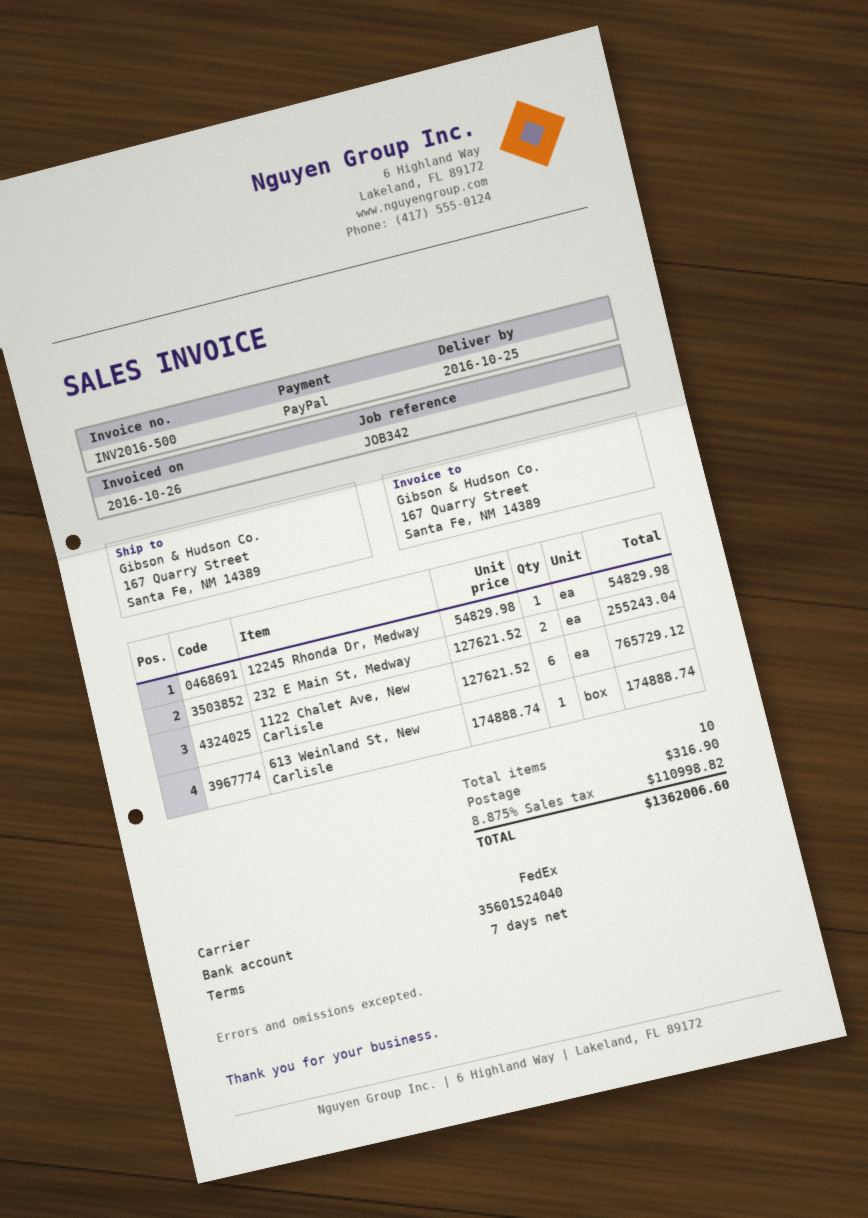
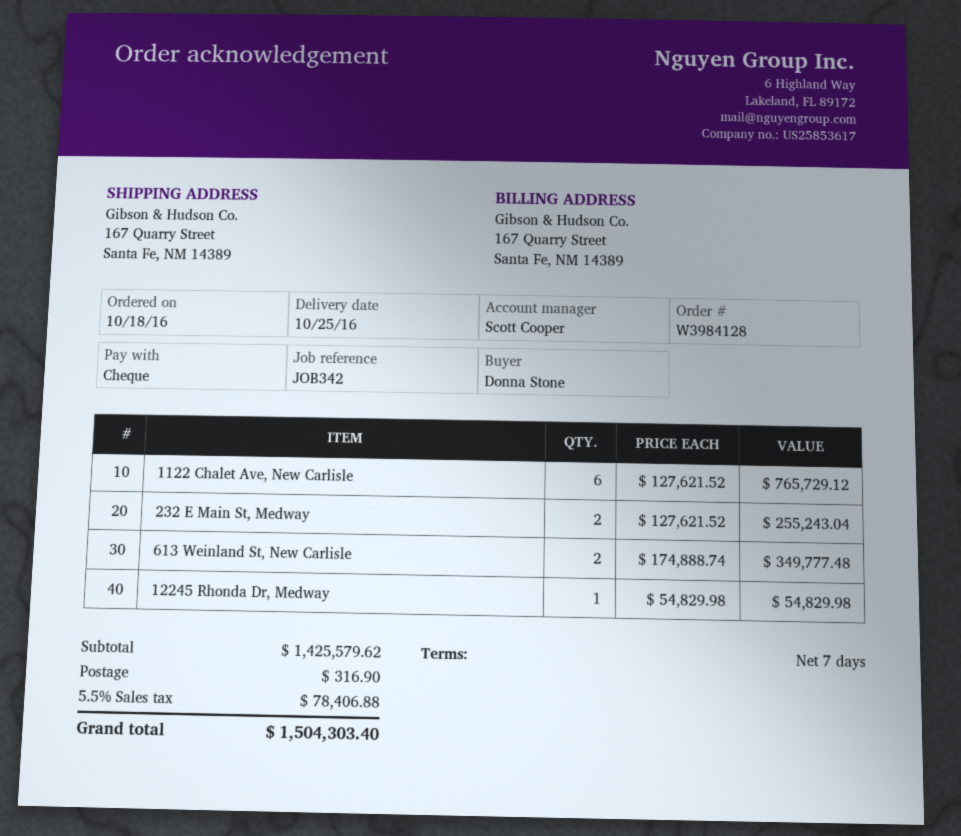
payment method: PayPal -> cheque
613 Weinland St, New Carlisle: 1 x 174888.74 = 174888.74 -> 2 x 174888.74 = 349777.48
tax: 8.875% = 110998.82 -> 5.5% = 78406.88
total: 1362006.60 -> 1504303.40

